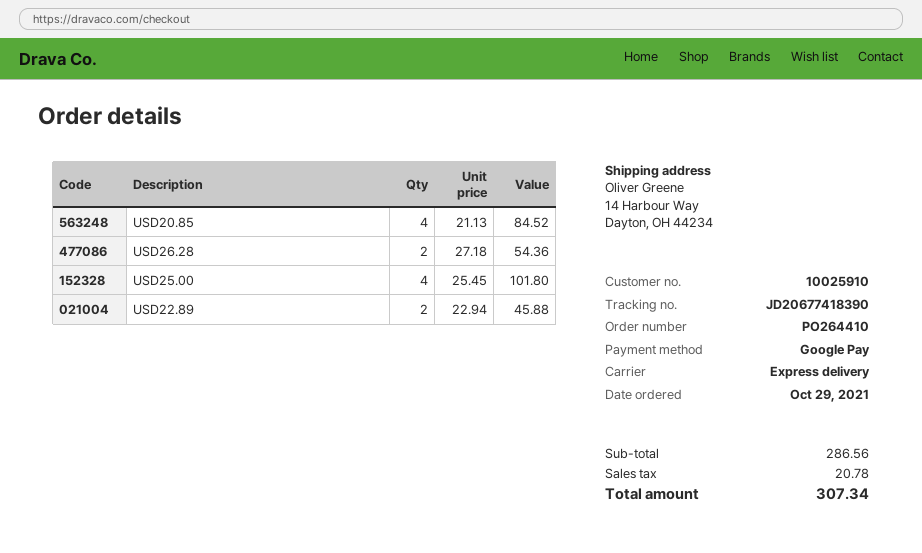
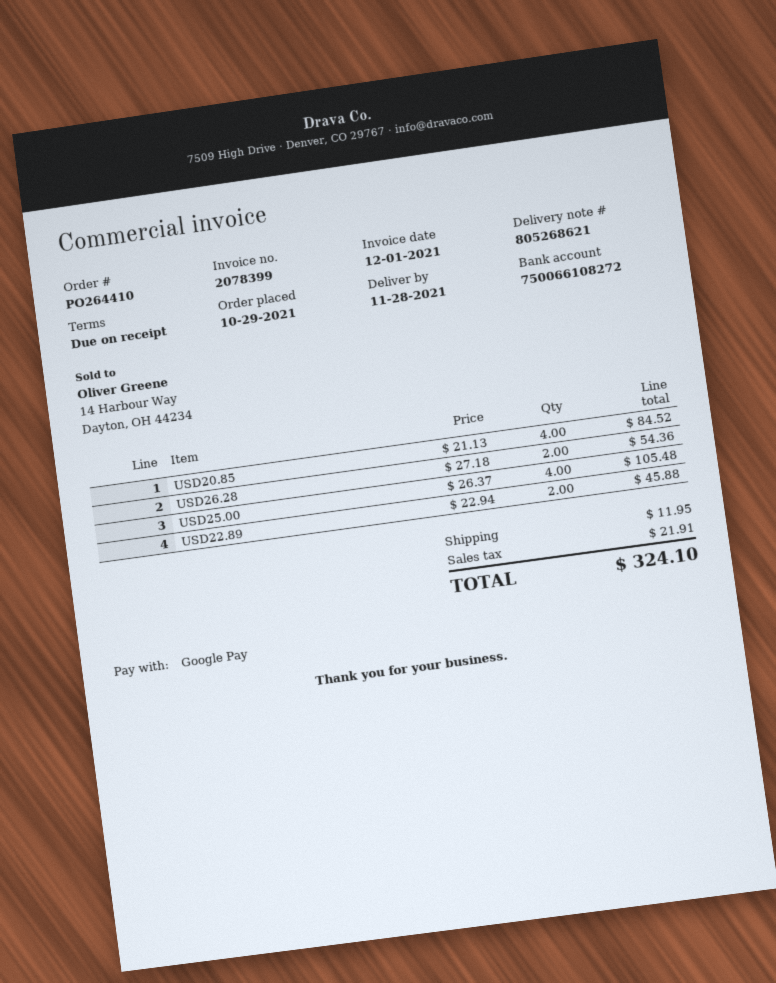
USD25.00: 4 x 25.45 = 101.80 -> 4 x 26.37 = 105.48
shipping: none -> 11.95
tax: 20.78 -> 21.91
total: 307.34 -> 324.10

